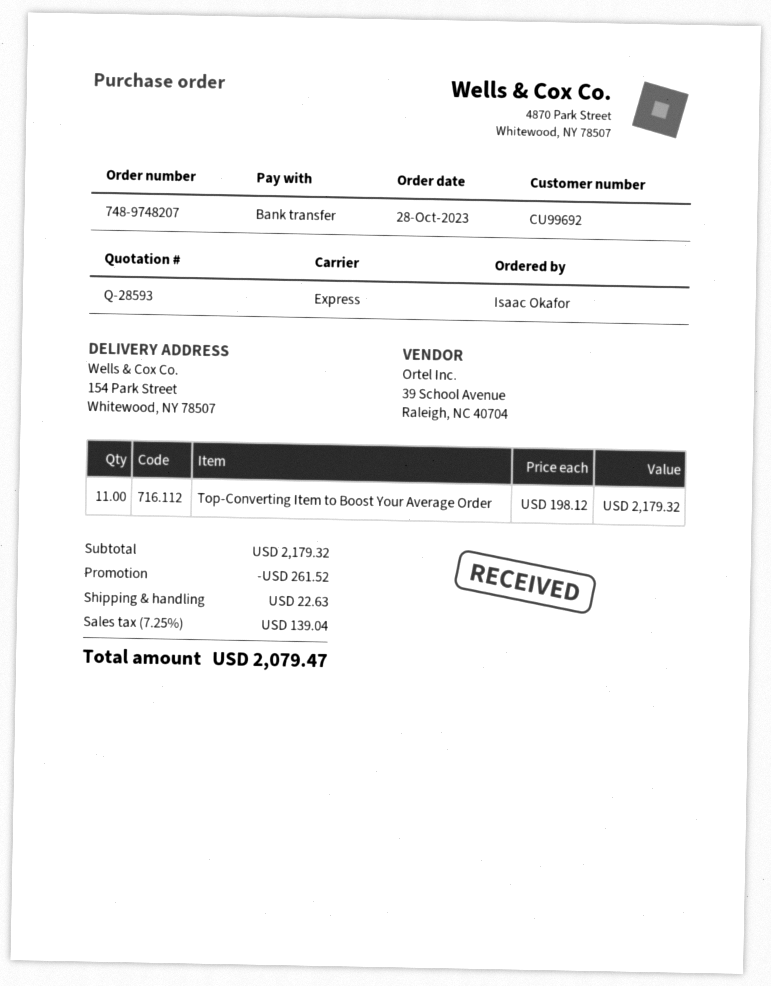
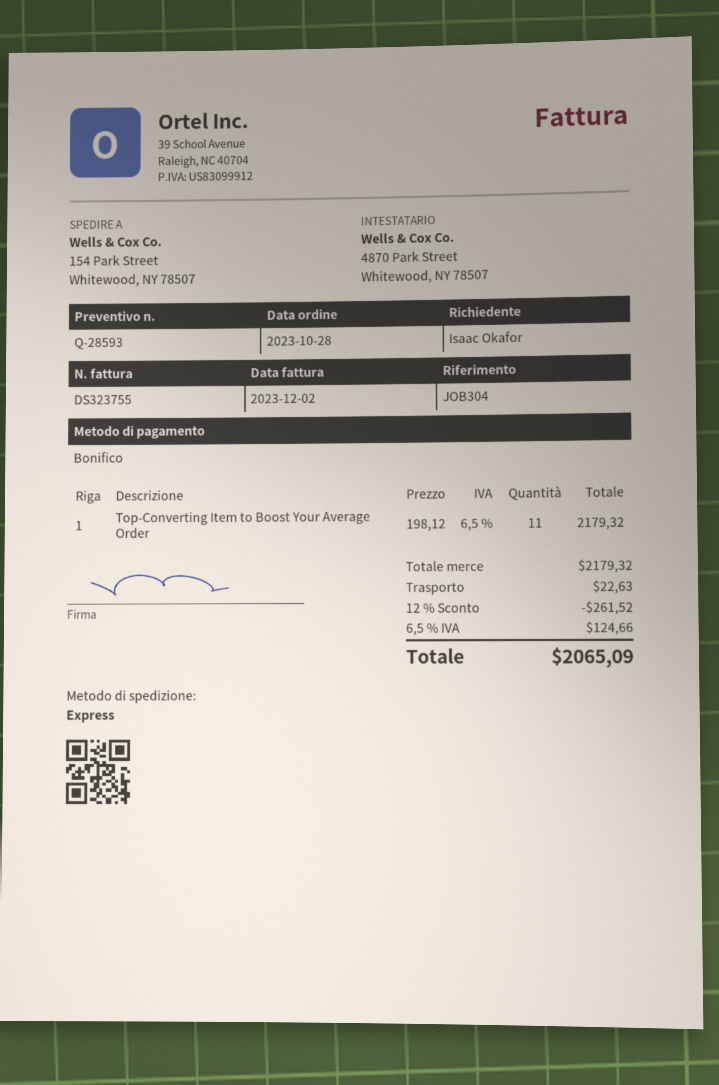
tax: 7.25% = 139.04 -> 6.5% = 124.66
total: 2079.47 -> 2065.09

